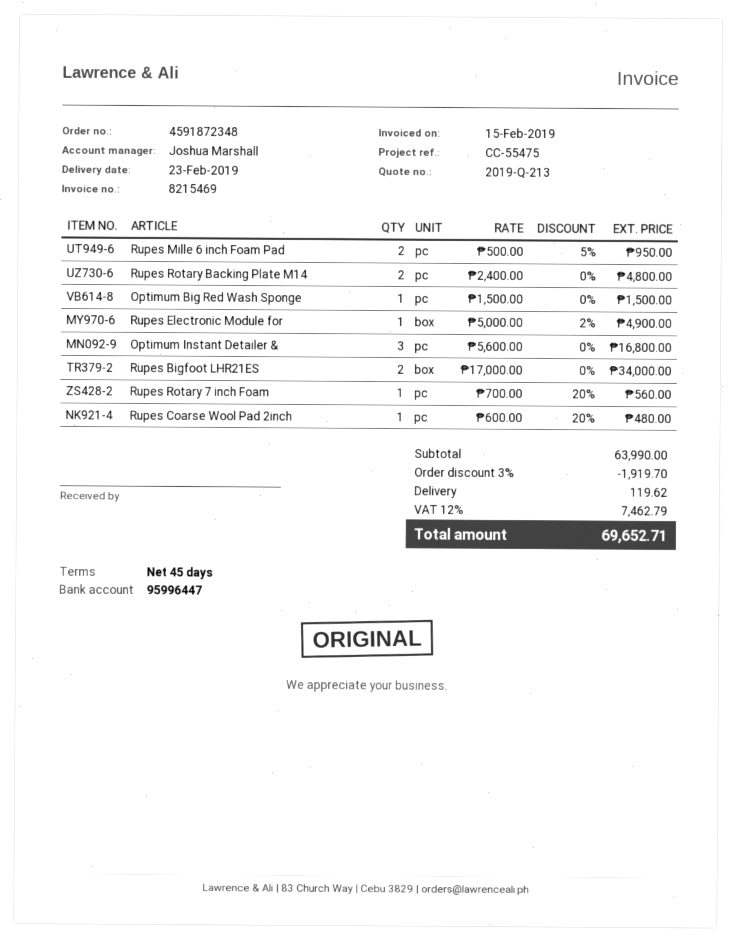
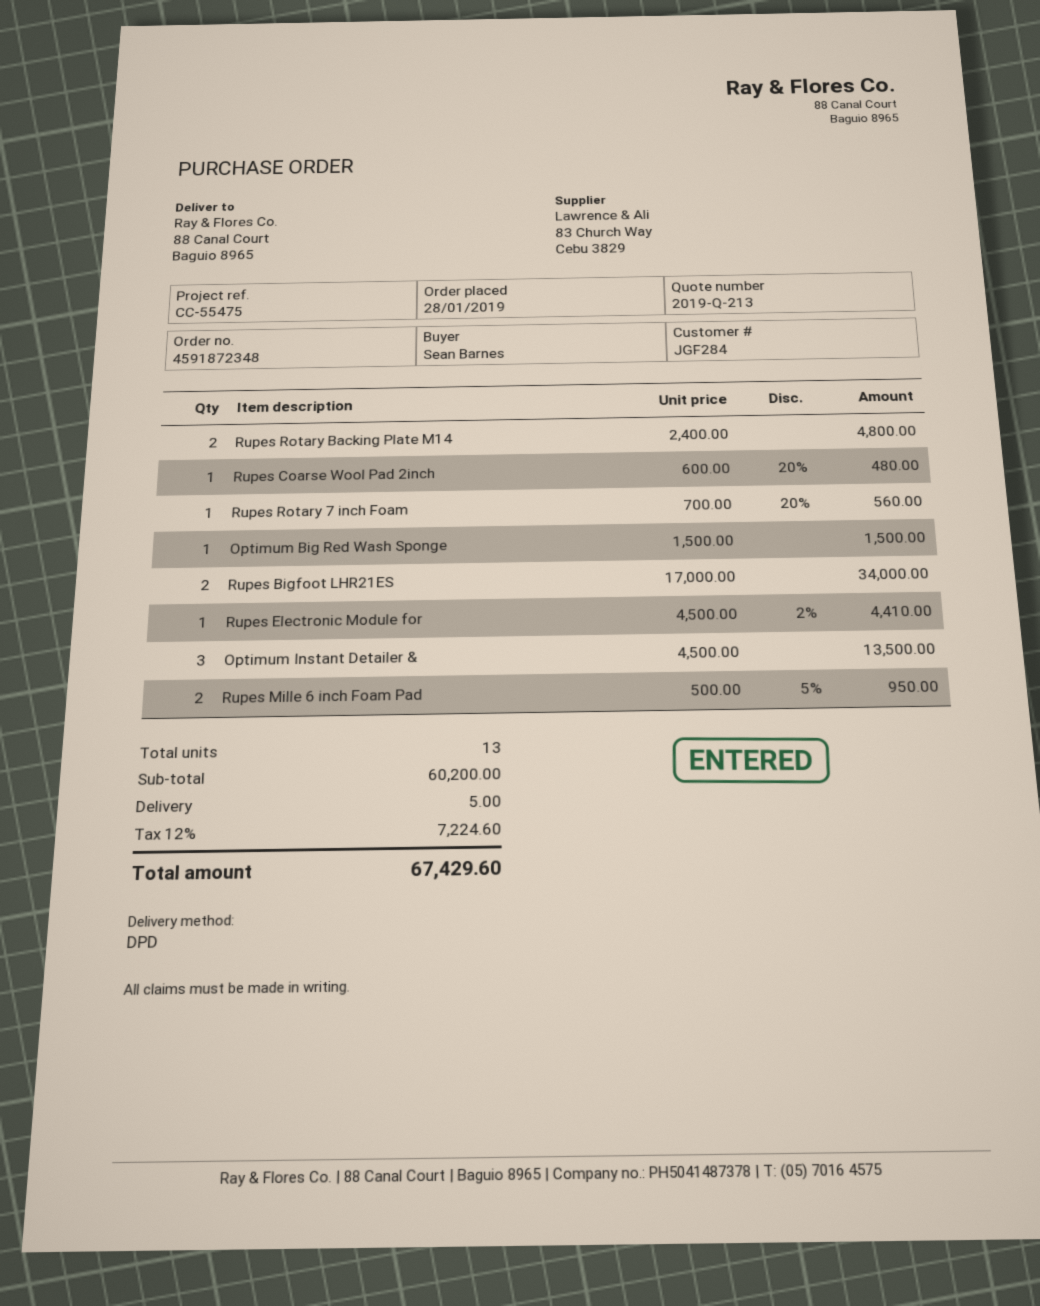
Rupes Electronic Module for: 1 x 5000.00 - 2% = 4900.00 -> 1 x 4500.00 - 2% = 4410.00
Optimum Instant Detailer &: 3 x 5600.00 = 16800.00 -> 3 x 4500.00 = 13500.00
subtotal: 63990.00 -> 60200.00
discount: 3% = 1919.70 -> none
shipping: 119.62 -> 5.00
tax: 12% = 7462.79 -> 12% = 7224.60
total: 69652.71 -> 67429.60

